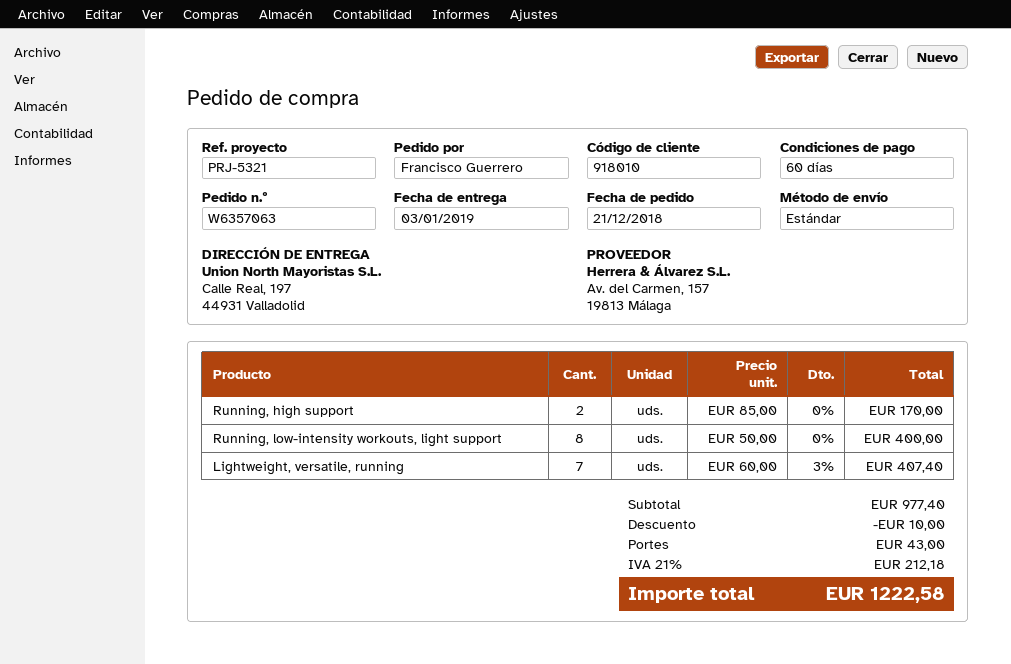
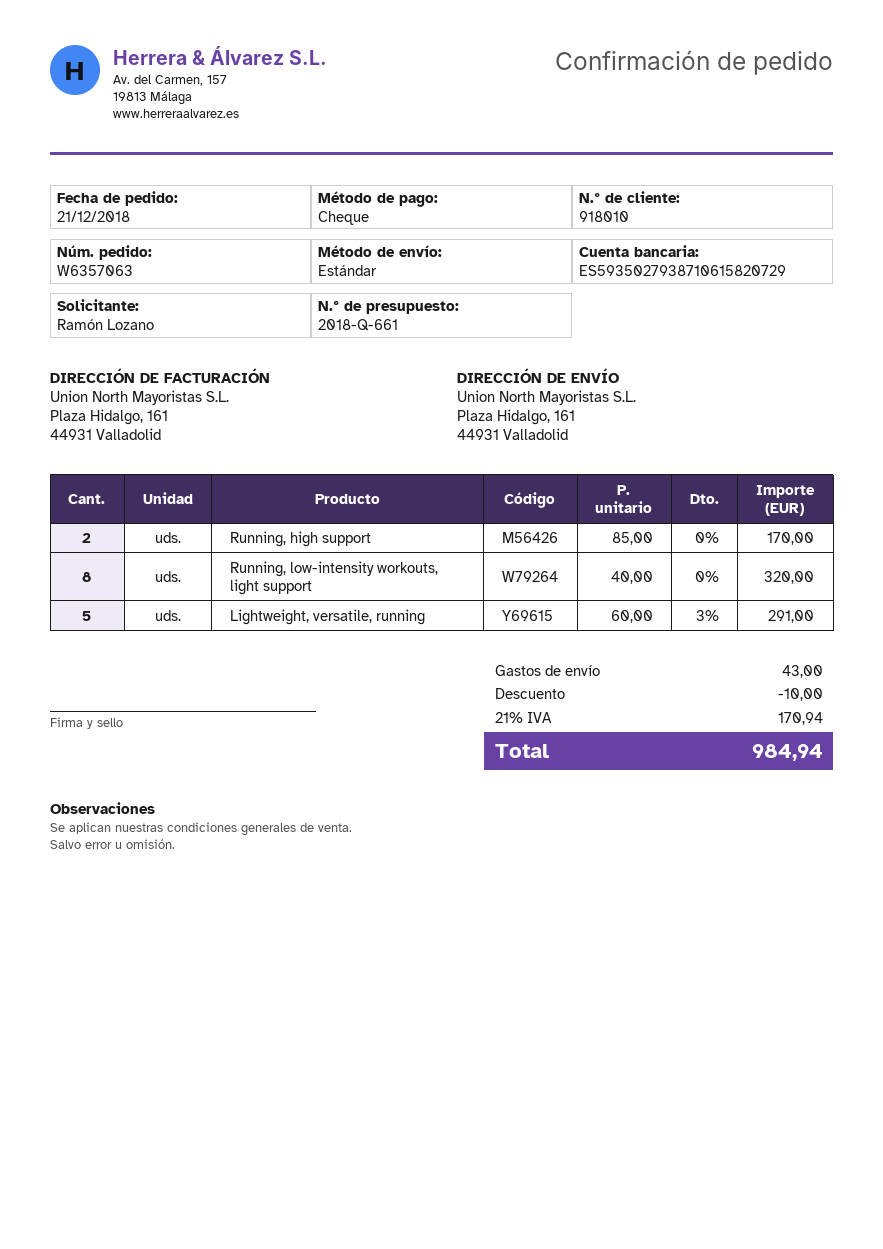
ordered by: Francisco Guerrero -> Ramón Lozano
ship to: Calle Real, 197, 44931 Valladolid -> Plaza Hidalgo, 161, 44931 Valladolid
Running, low-intensity workouts, light support: 8 x 50.00 = 400.00 -> 8 x 40.00 = 320.00
Lightweight, versatile, running: 7 x 60.00 - 3% = 407.40 -> 5 x 60.00 - 3% = 291.00
tax: 21% = 212.18 -> 21% = 170.94
total: 1222.58 -> 984.94

